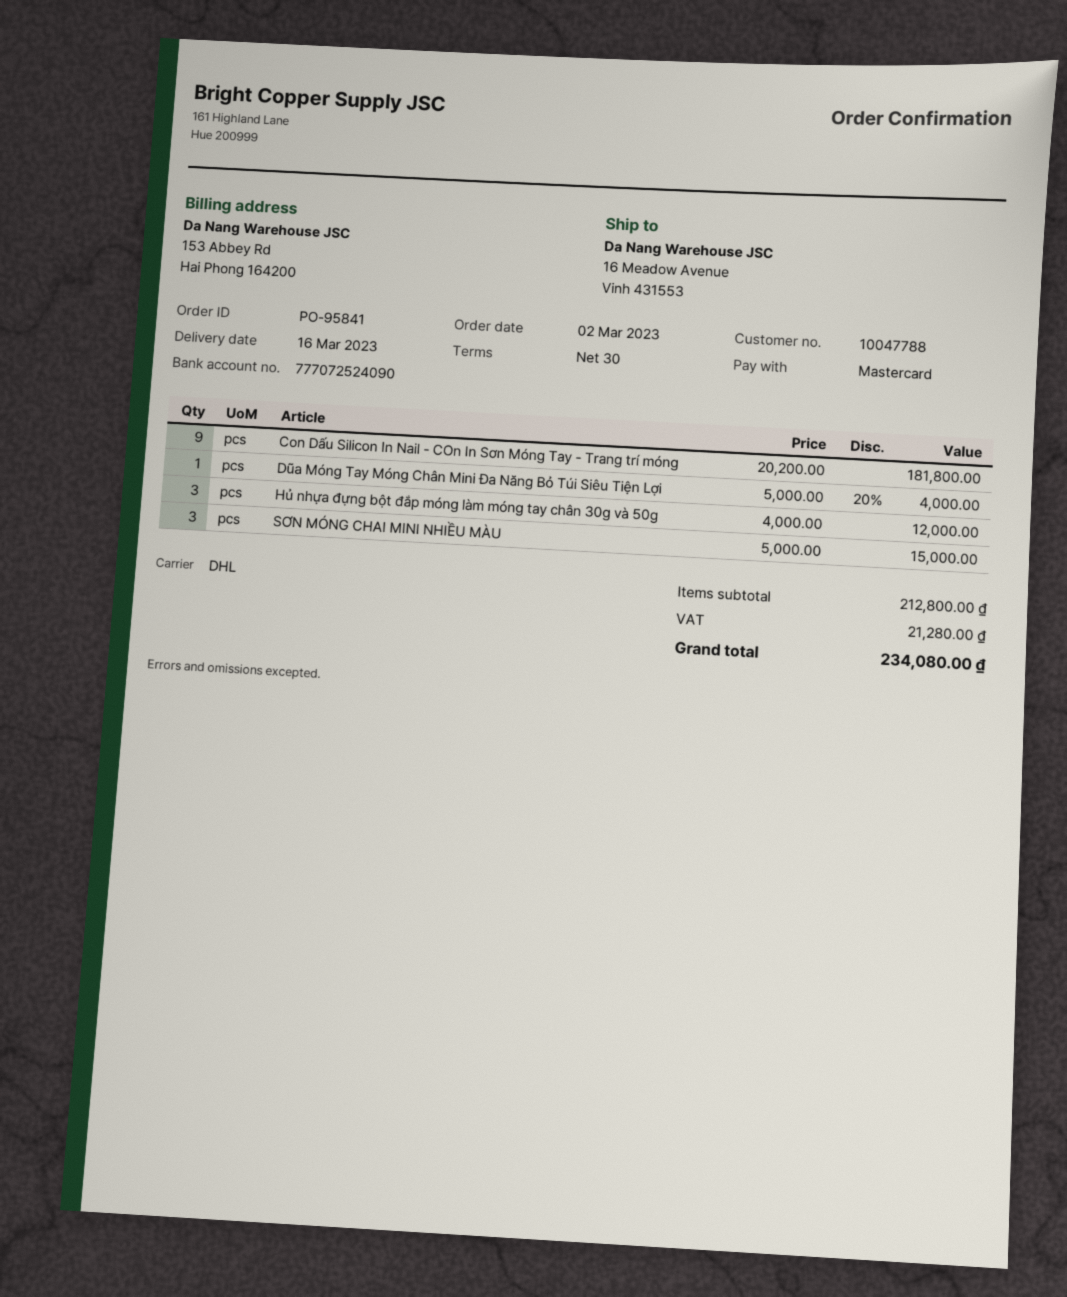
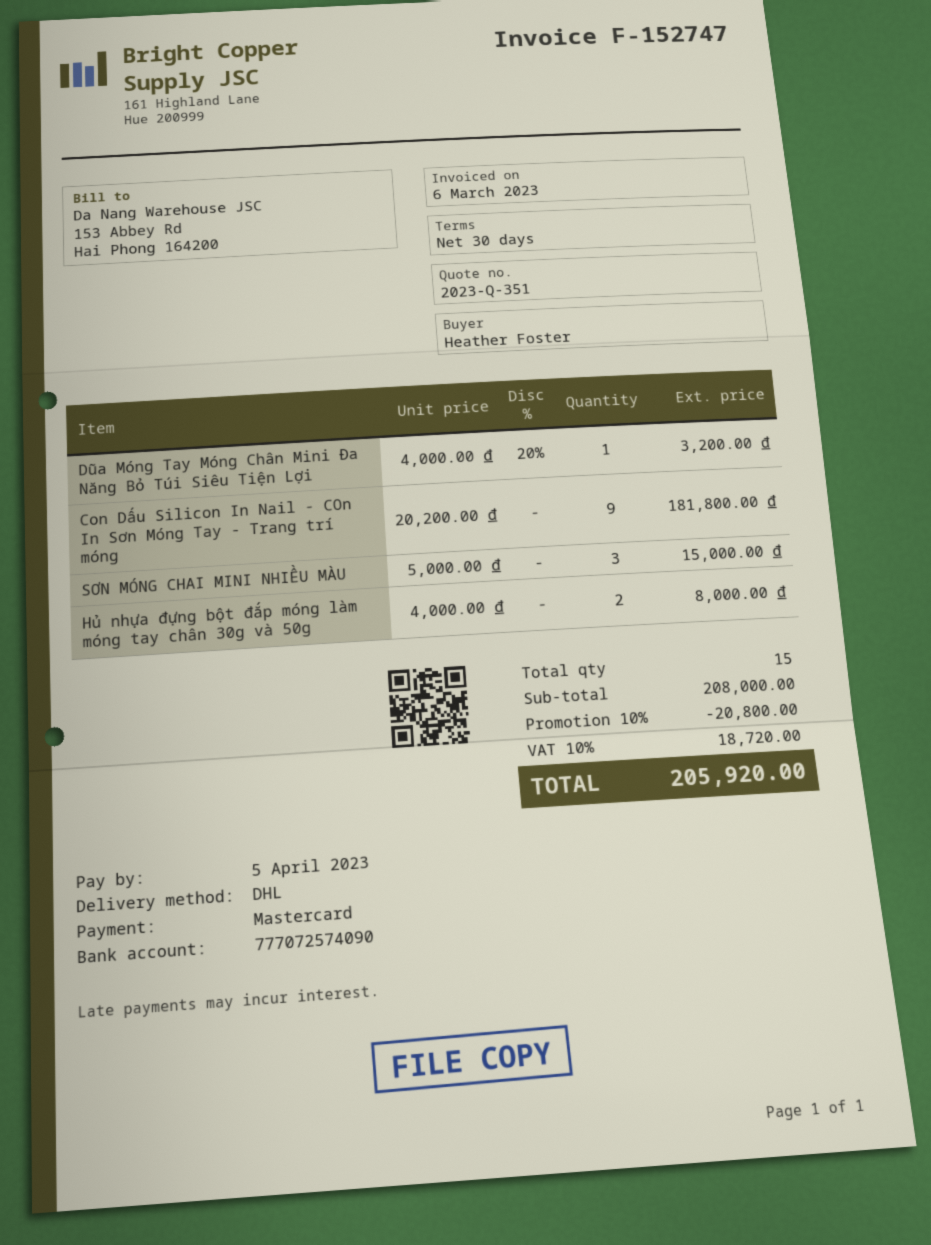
bank account: 777072524090 -> 777072574090
Dũa Móng Tay Móng Chân Mini Đa Năng Bỏ Túi Siêu Tiện Lợi: 1 x 5000.00 - 20% = 4000.00 -> 1 x 4000.00 - 20% = 3200.00
Hủ nhựa đựng bột đắp móng làm móng tay chân 30g và 50g: 3 x 4000.00 = 12000.00 -> 2 x 4000.00 = 8000.00
subtotal: 212800.00 -> 208000.00
discount: none -> 10% = 20800.00
tax: 21280.00 -> 18720.00
total: 234080.00 -> 205920.00

